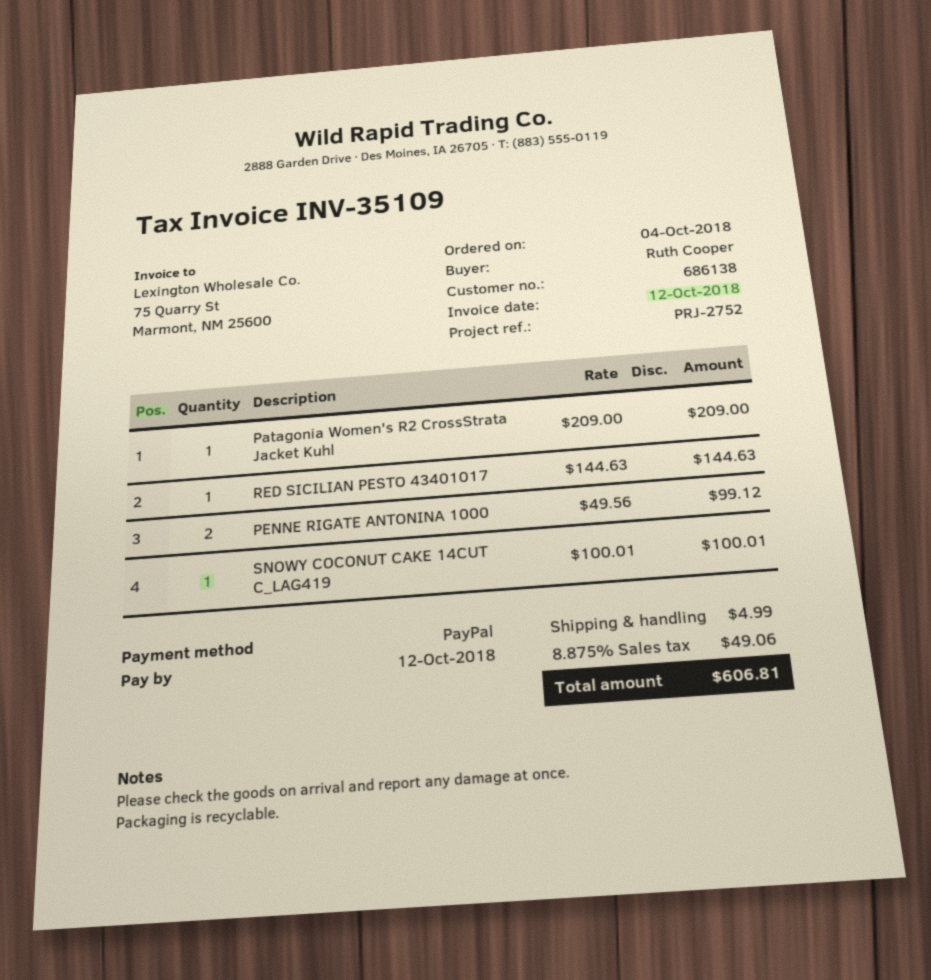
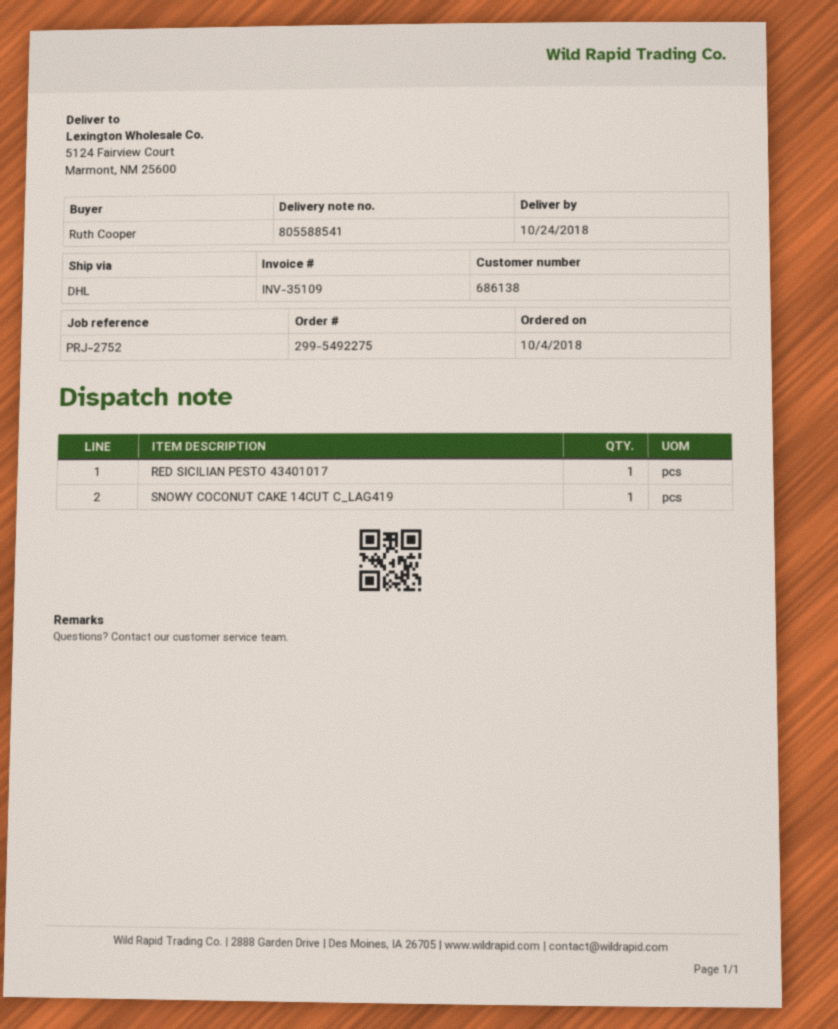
Patagonia Women's R2 CrossStrata Jacket Kuhl: 1 -> none
PENNE RIGATE ANTONINA 1000: 2 -> none

